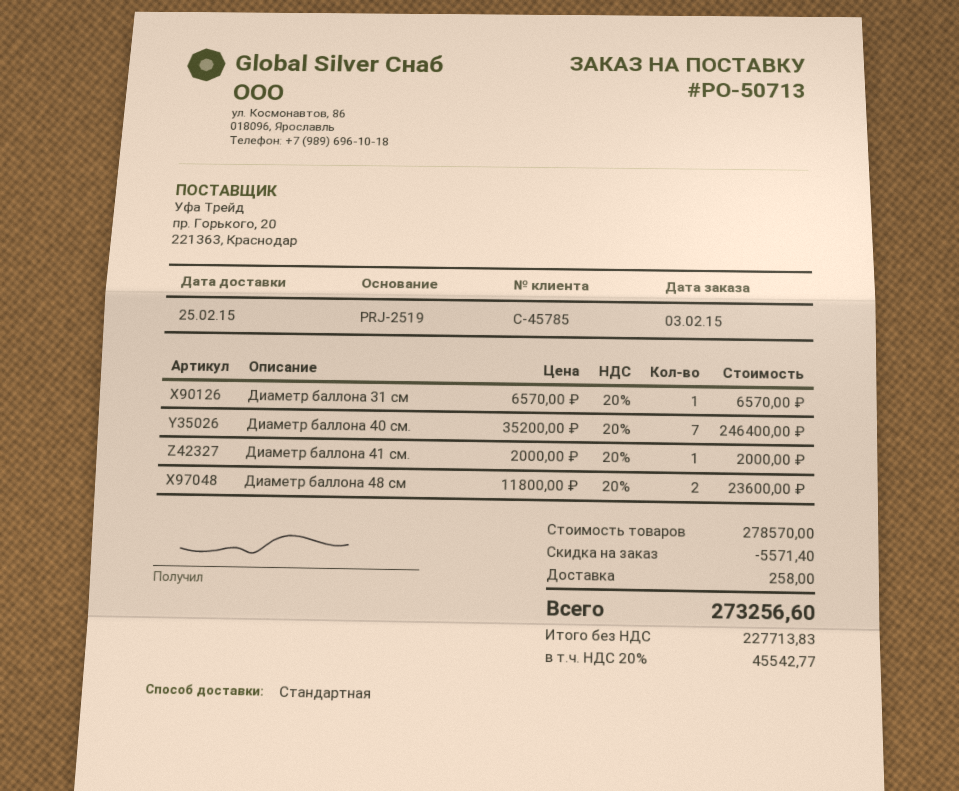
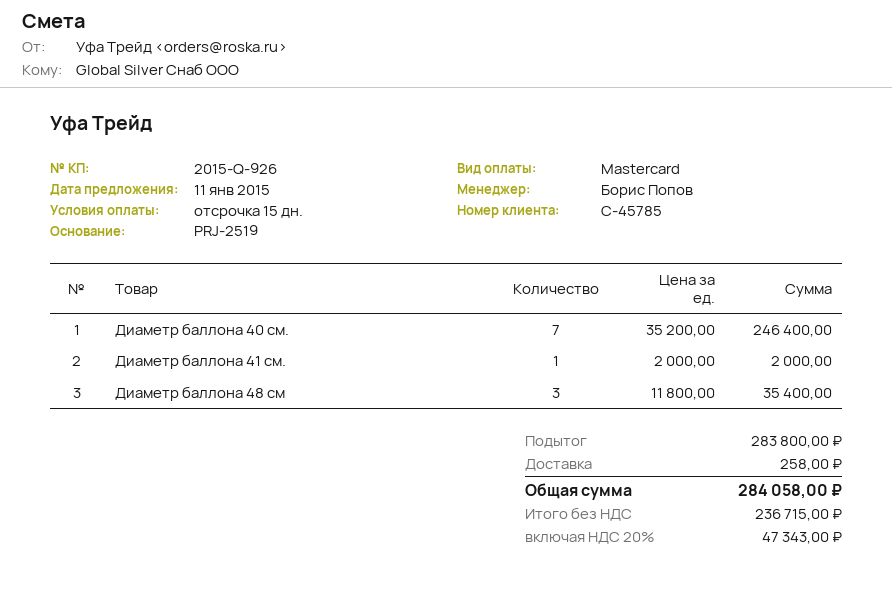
Диаметр баллона 31 см: 1 x 6570.00 = 6570.00 -> none
Диаметр баллона 48 см: 2 x 11800.00 = 23600.00 -> 3 x 11800.00 = 35400.00
subtotal: 278570.00 -> 283800.00
discount: 5571.40 -> none
net: 227713.83 -> 236715.00
tax: 20% = 45542.77 -> 20% = 47343.00
total: 273256.60 -> 284058.00

